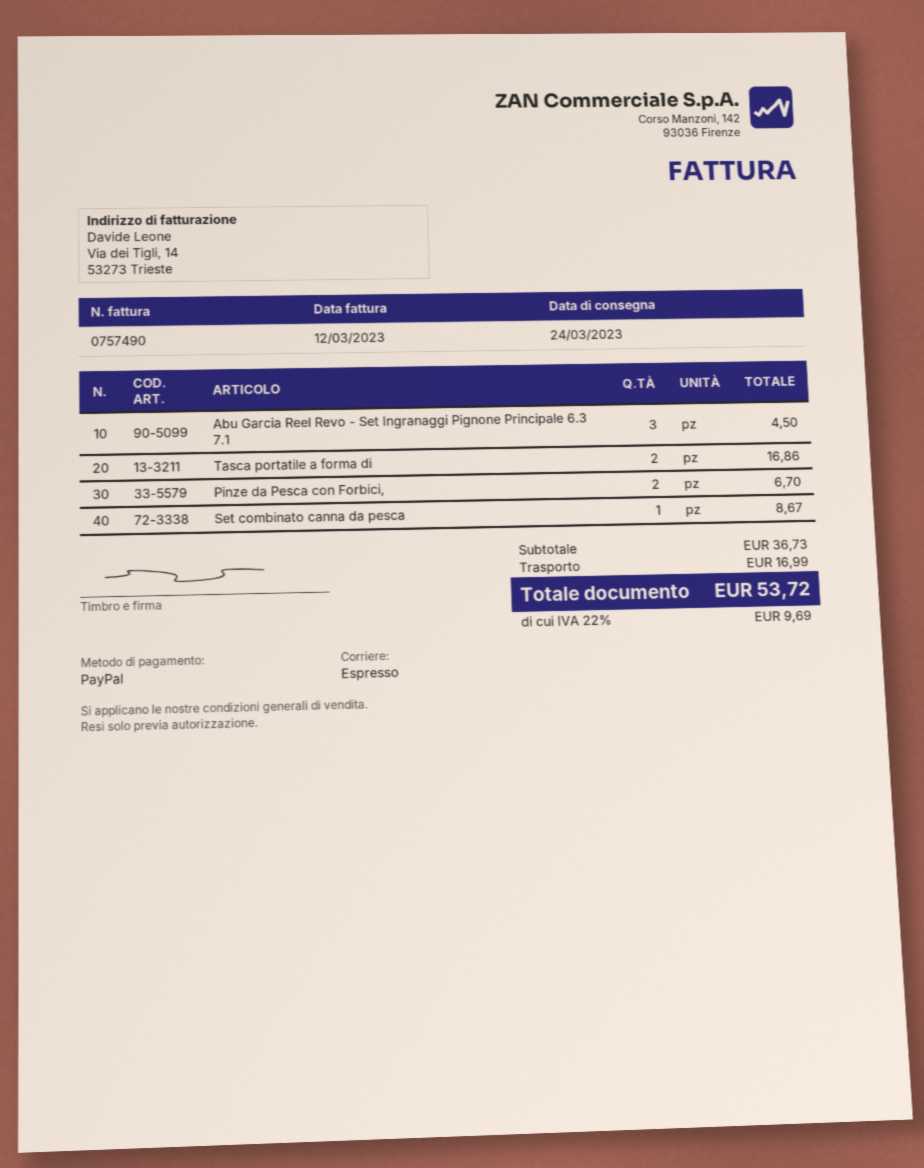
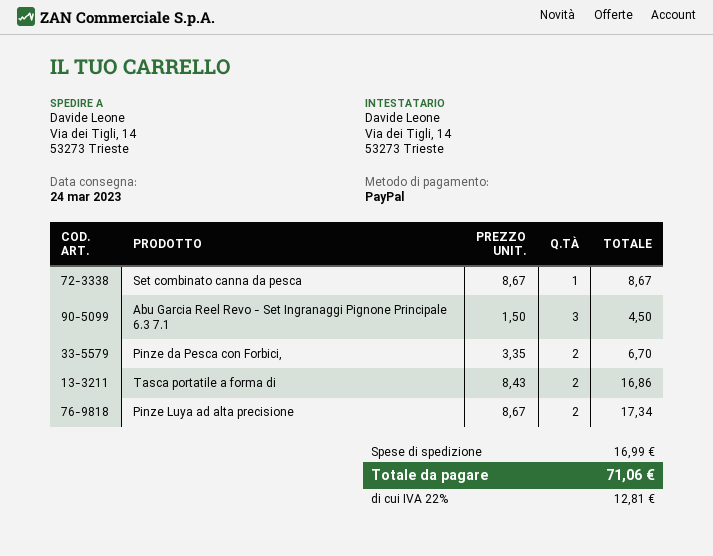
Pinze Luya ad alta precisione: none -> 2 for 17.34
tax: 22% = 9.69 -> 22% = 12.81
total: 53.72 -> 71.06

